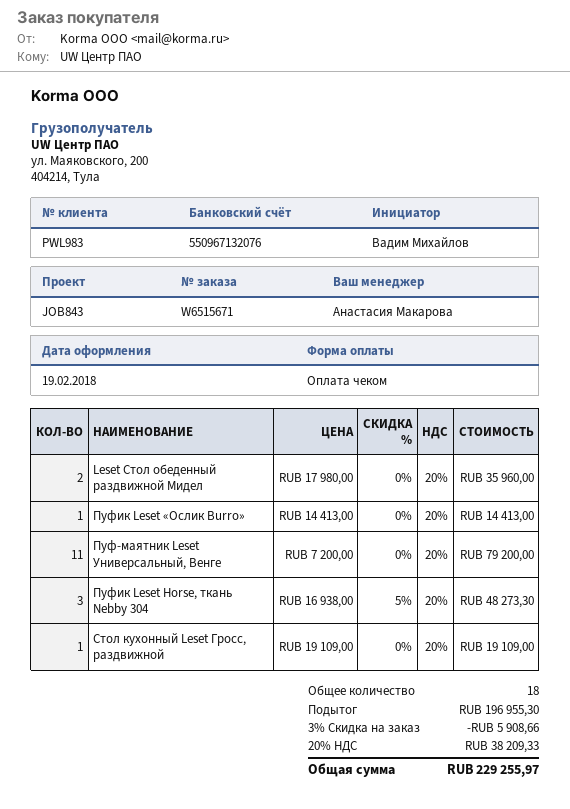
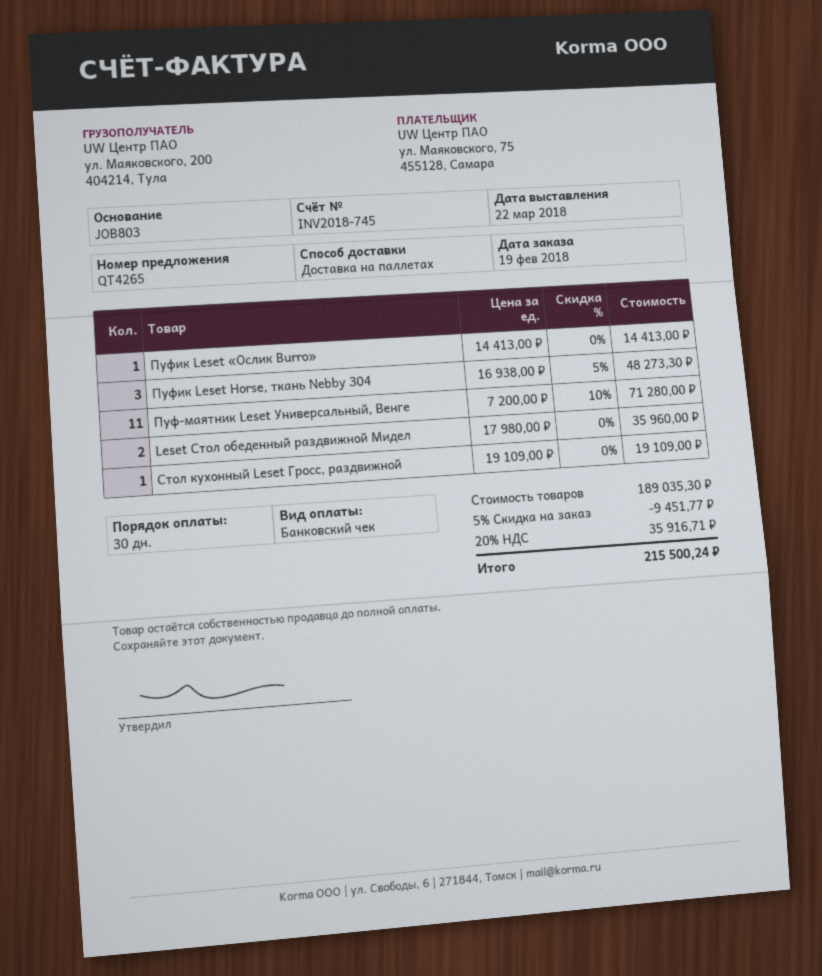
reference: JOB843 -> JOB803
Пуф-маятник Leset Универсальный, Венге: 11 x 7200.00 = 79200.00 -> 11 x 7200.00 - 10% = 71280.00
subtotal: 196955.30 -> 189035.30
discount: 3% = 5908.66 -> 5% = 9451.77
tax: 20% = 38209.33 -> 20% = 35916.71
total: 229255.97 -> 215500.24

